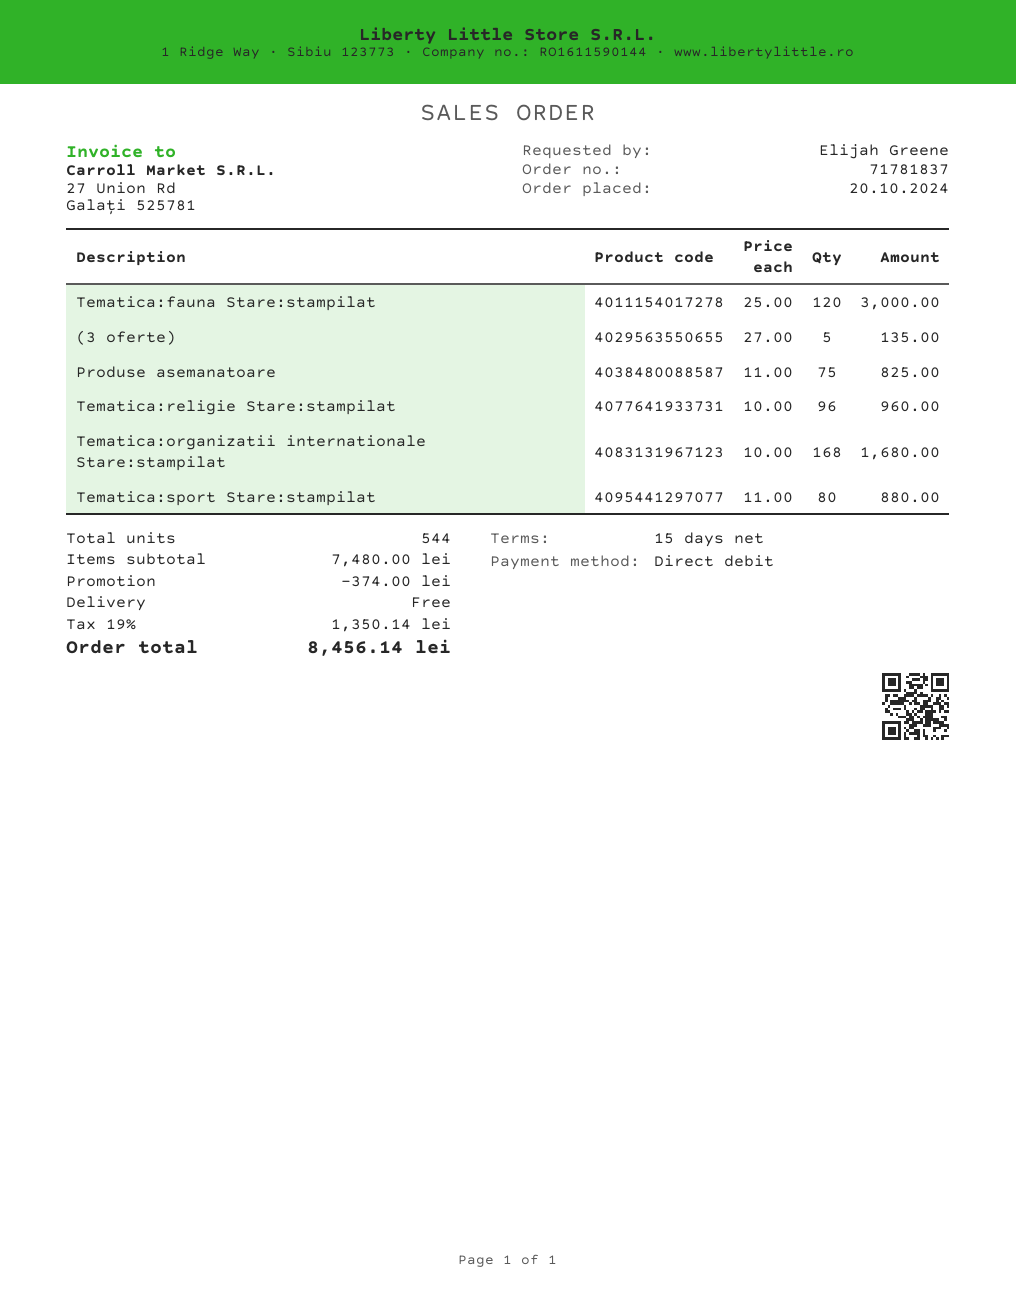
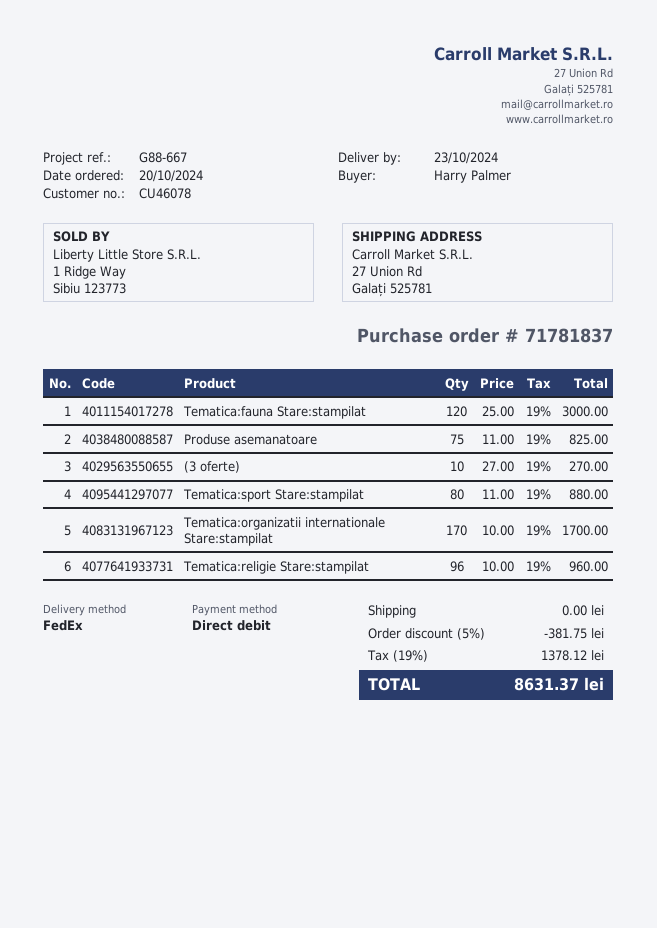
ordered by: Elijah Greene -> Harry Palmer
(3 oferte): 5 x 27.00 = 135.00 -> 10 x 27.00 = 270.00
Tematica:organizatii internationale Stare:stampilat: 168 x 10.00 = 1680.00 -> 170 x 10.00 = 1700.00
discount: 374.00 -> 381.75
tax: 19% = 1350.14 -> 19% = 1378.12
total: 8456.14 -> 8631.37

